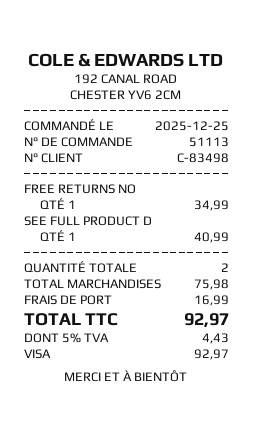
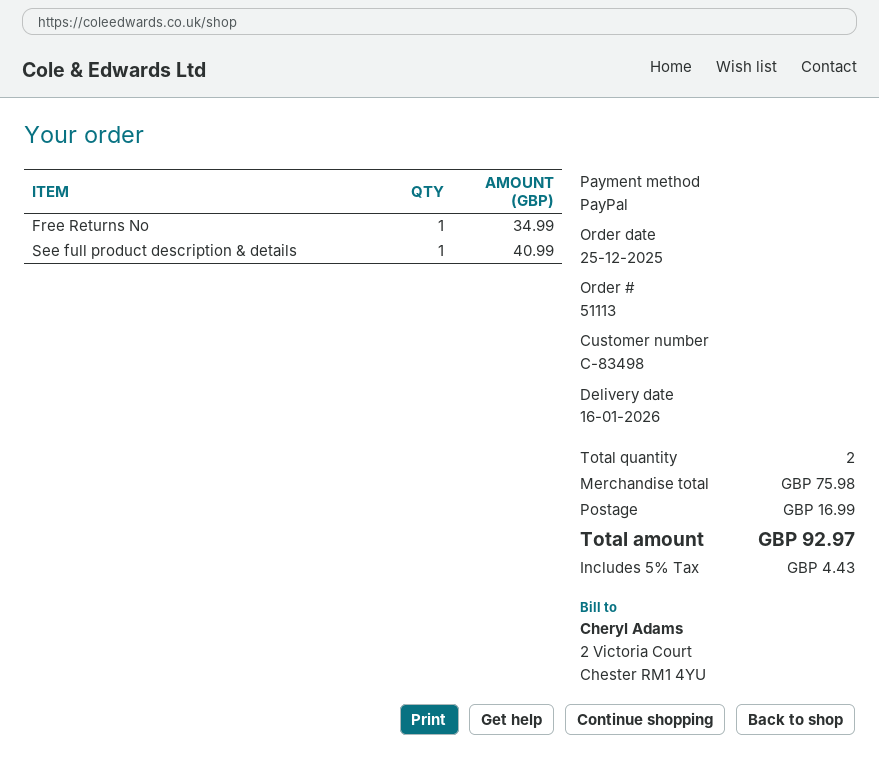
payment method: Visa -> PayPal

